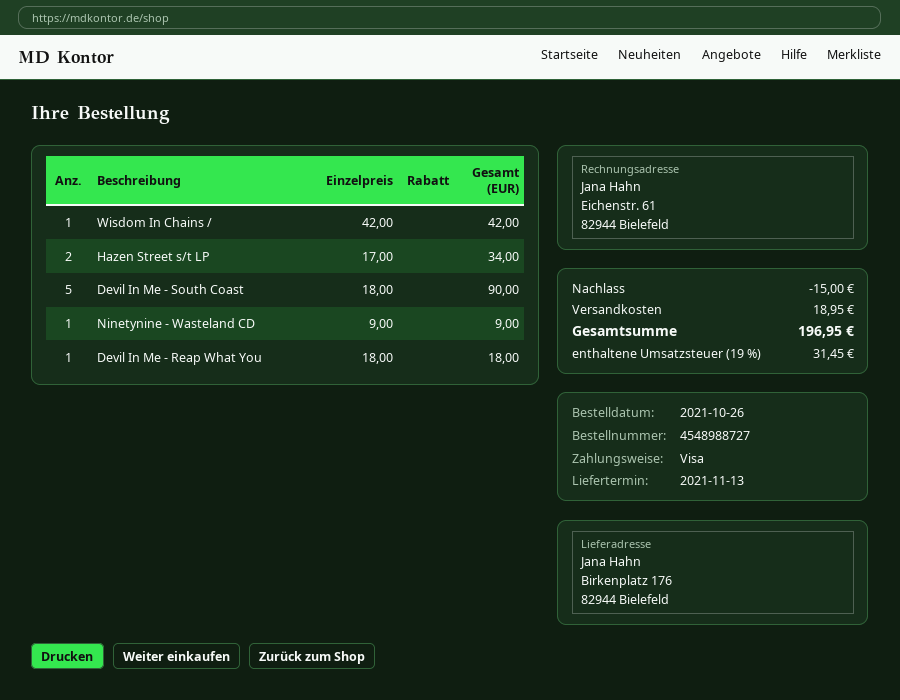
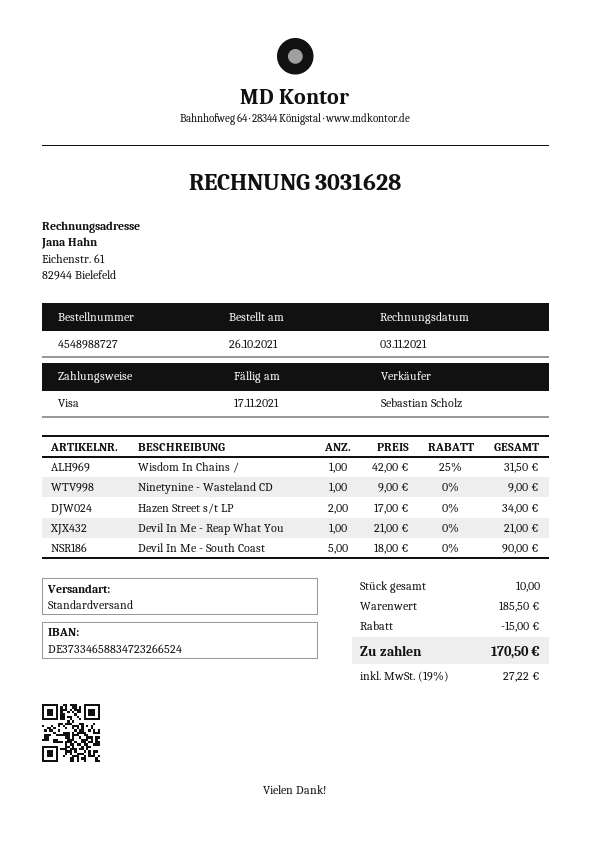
Wisdom In Chains /: 1 x 42.00 = 42.00 -> 1 x 42.00 - 25% = 31.50
Devil In Me - Reap What You: 1 x 18.00 = 18.00 -> 1 x 21.00 = 21.00
shipping: 18.95 -> none
tax: 19% = 31.45 -> 19% = 27.22
total: 196.95 -> 170.50

